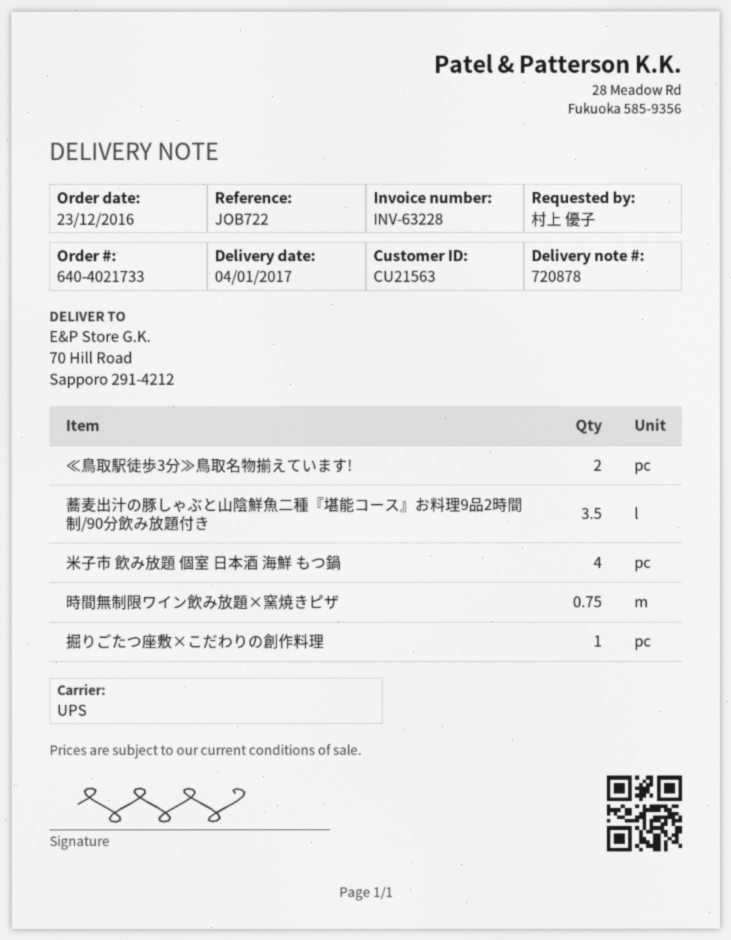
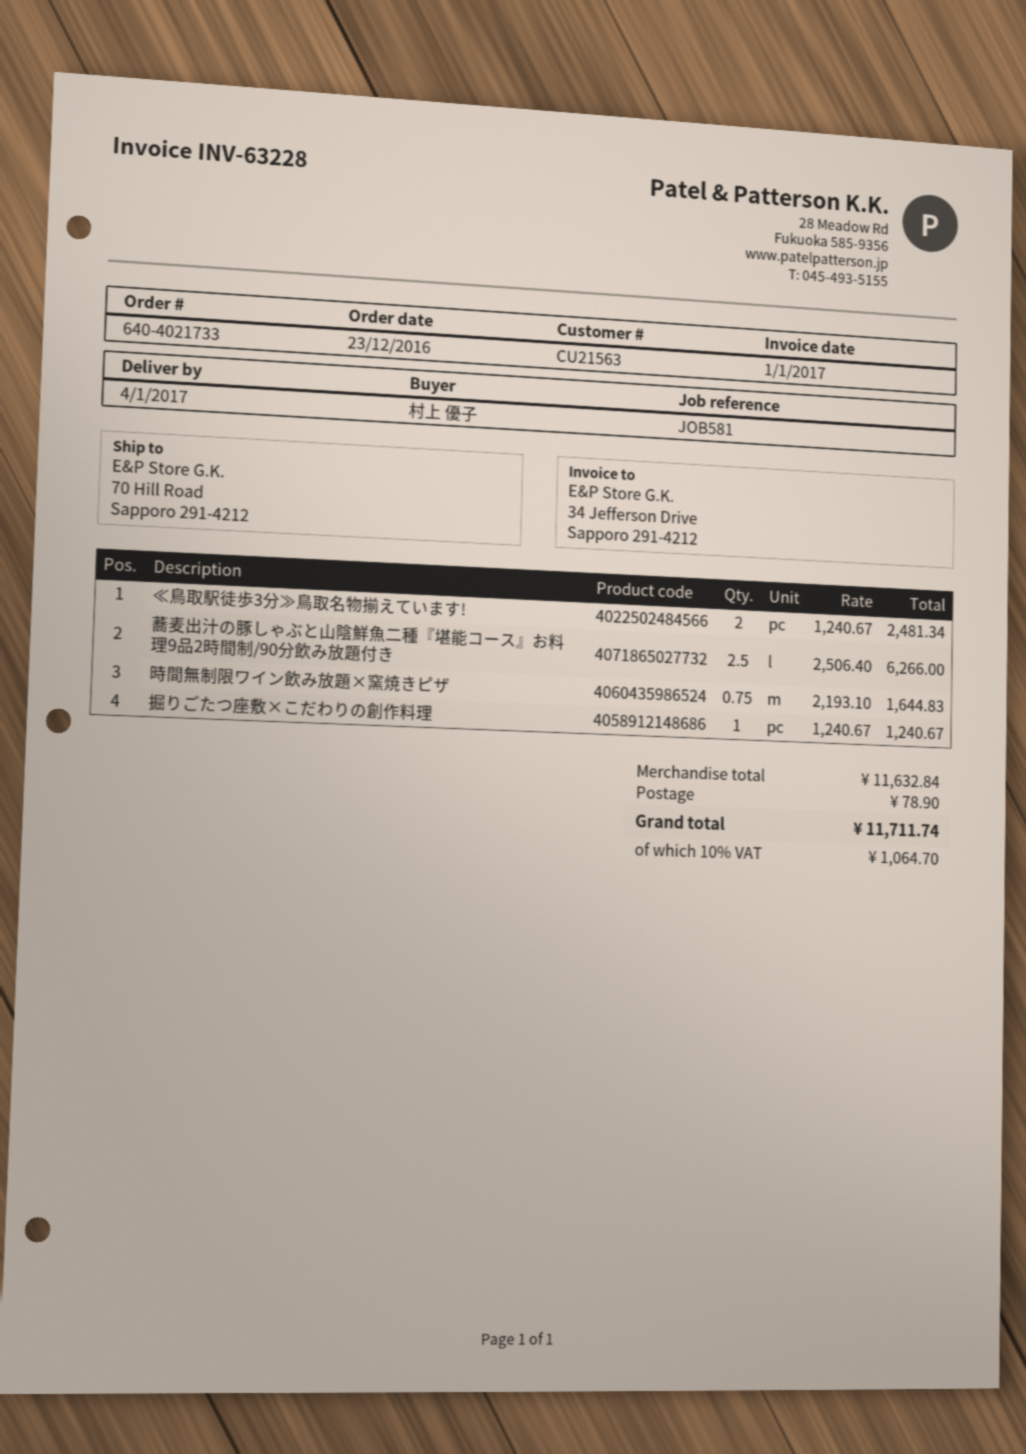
reference: JOB722 -> JOB581
蕎麦出汁の豚しゃぶと山陰鮮魚二種『堪能コース』お料理9品2時間制/90分飲み放題付き: 3.5 -> 2.5
米子市 飲み放題 個室 日本酒 海鮮 もつ鍋: 4 -> none

